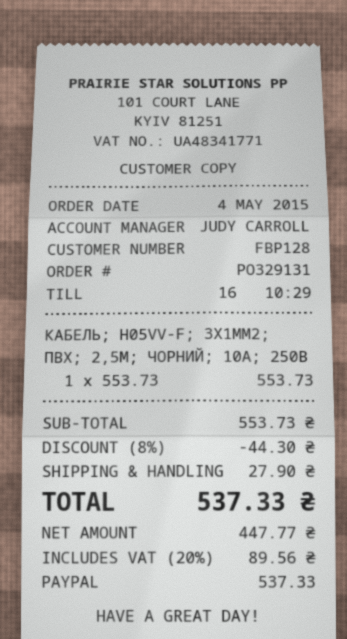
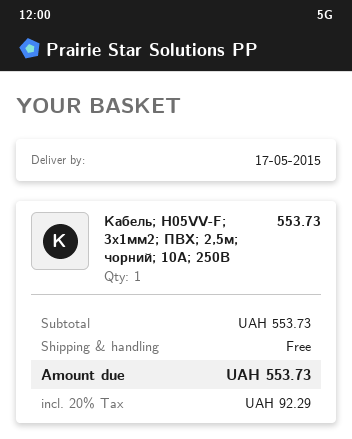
discount: 8% = 44.30 -> none
shipping: 27.90 -> 0.00
tax: 20% = 89.56 -> 20% = 92.29
total: 537.33 -> 553.73

